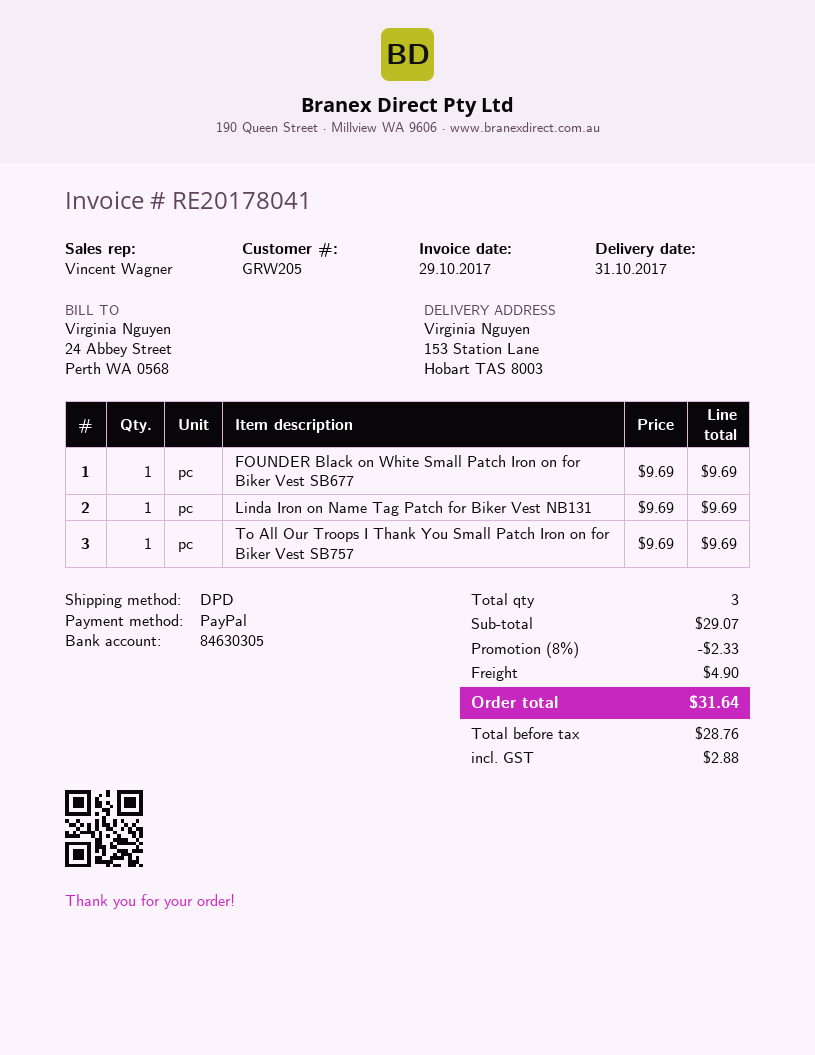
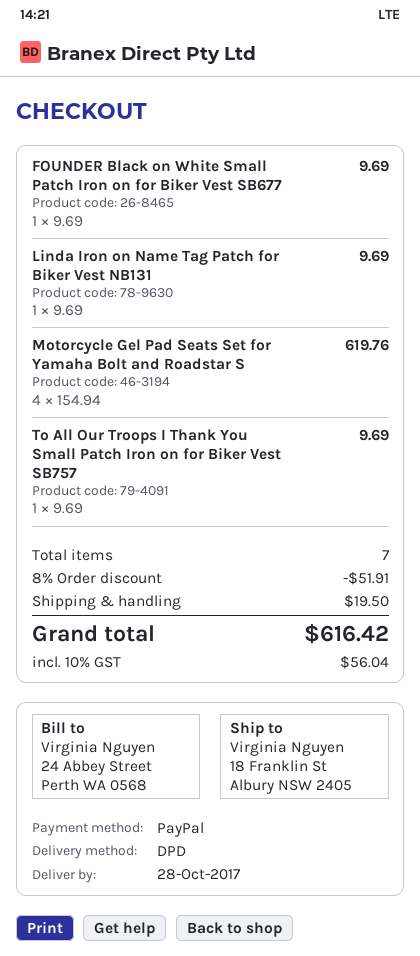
delivery date: 2017-10-31 -> 2017-10-28
ship to: 153 Station Lane, Hobart TAS 8003 -> 18 Franklin St, Albury NSW 2405
Motorcycle Gel Pad Seats Set for Yamaha Bolt and Roadstar S: none -> 4 x 154.94 = 619.76
total quantity: 3 -> 7
discount: 8% = 2.33 -> 8% = 51.91
shipping: 4.90 -> 19.50
tax: 2.88 -> 56.04
total: 31.64 -> 616.42

